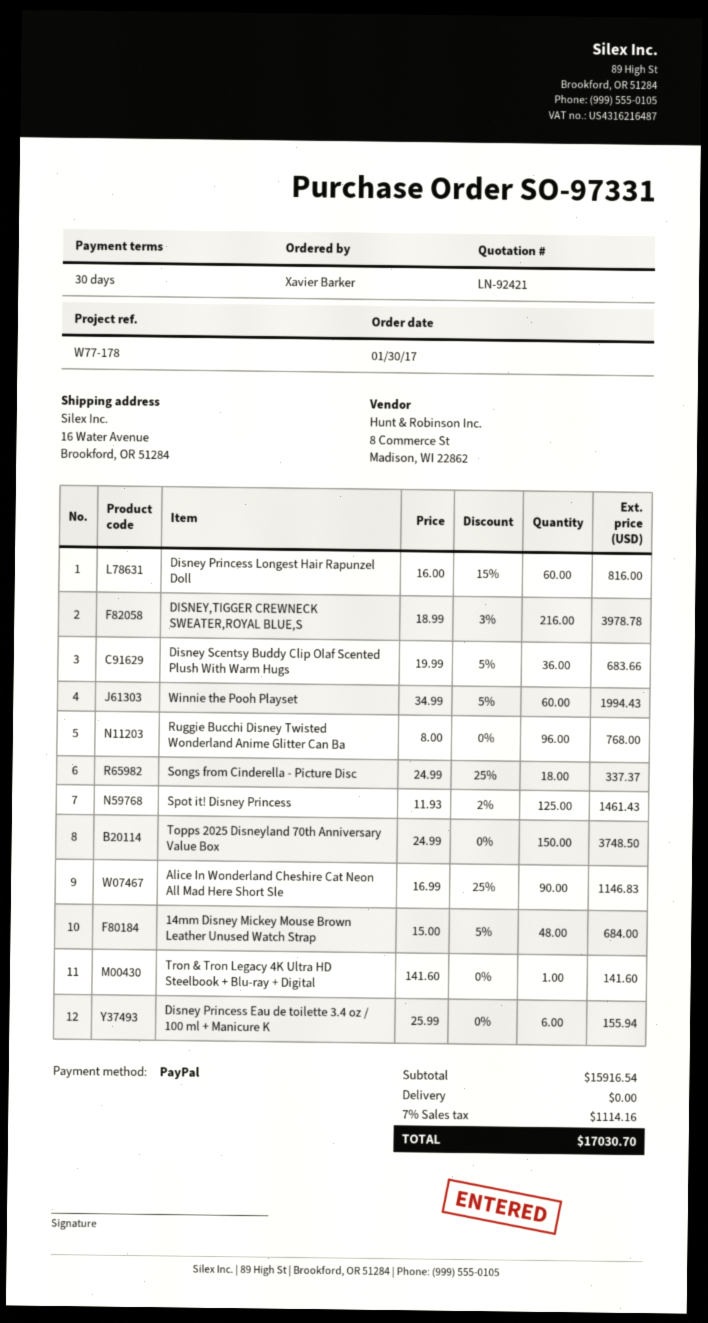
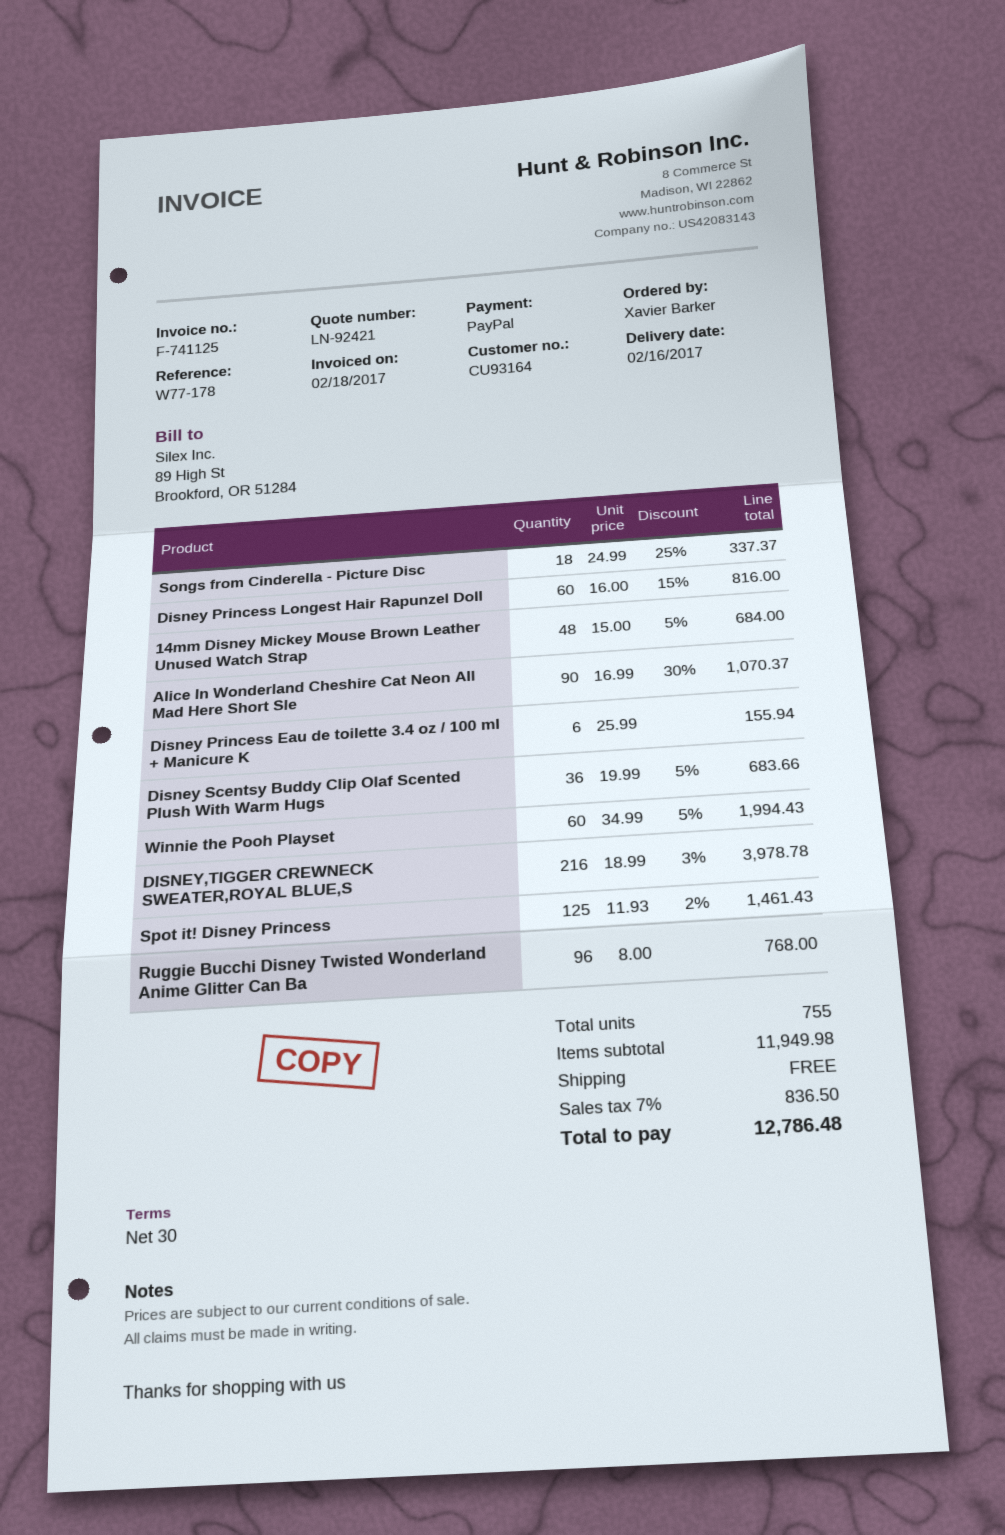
Topps 2025 Disneyland 70th Anniversary Value Box: 150 x 24.99 = 3748.50 -> none
Alice In Wonderland Cheshire Cat Neon All Mad Here Short Sle: 90 x 16.99 - 25% = 1146.83 -> 90 x 16.99 - 30% = 1070.37
Tron & Tron Legacy 4K Ultra HD Steelbook + Blu-ray + Digital: 1 x 141.60 = 141.60 -> none
subtotal: 15916.54 -> 11949.98
tax: 7% = 1114.16 -> 7% = 836.50
total: 17030.70 -> 12786.48

